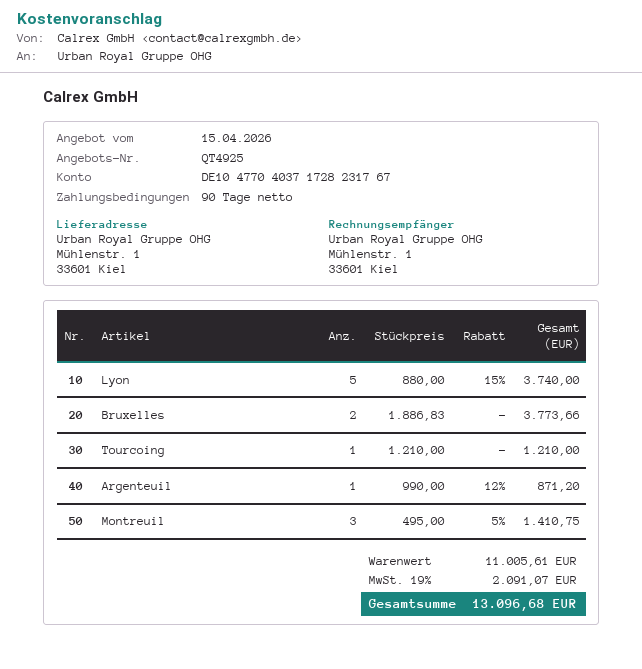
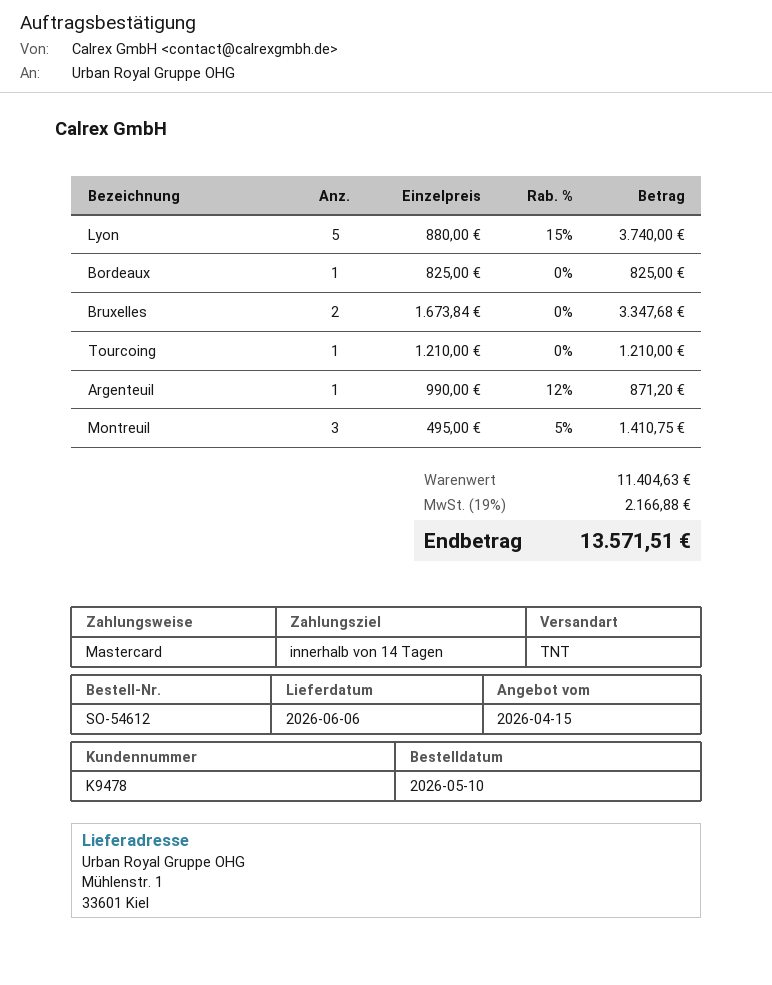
payment terms: 90 days -> 14 days
Bruxelles: 2 x 1886.83 = 3773.66 -> 2 x 1673.84 = 3347.68
Bordeaux: none -> 1 x 825.00 = 825.00
subtotal: 11005.61 -> 11404.63
tax: 19% = 2091.07 -> 19% = 2166.88
total: 13096.68 -> 13571.51

